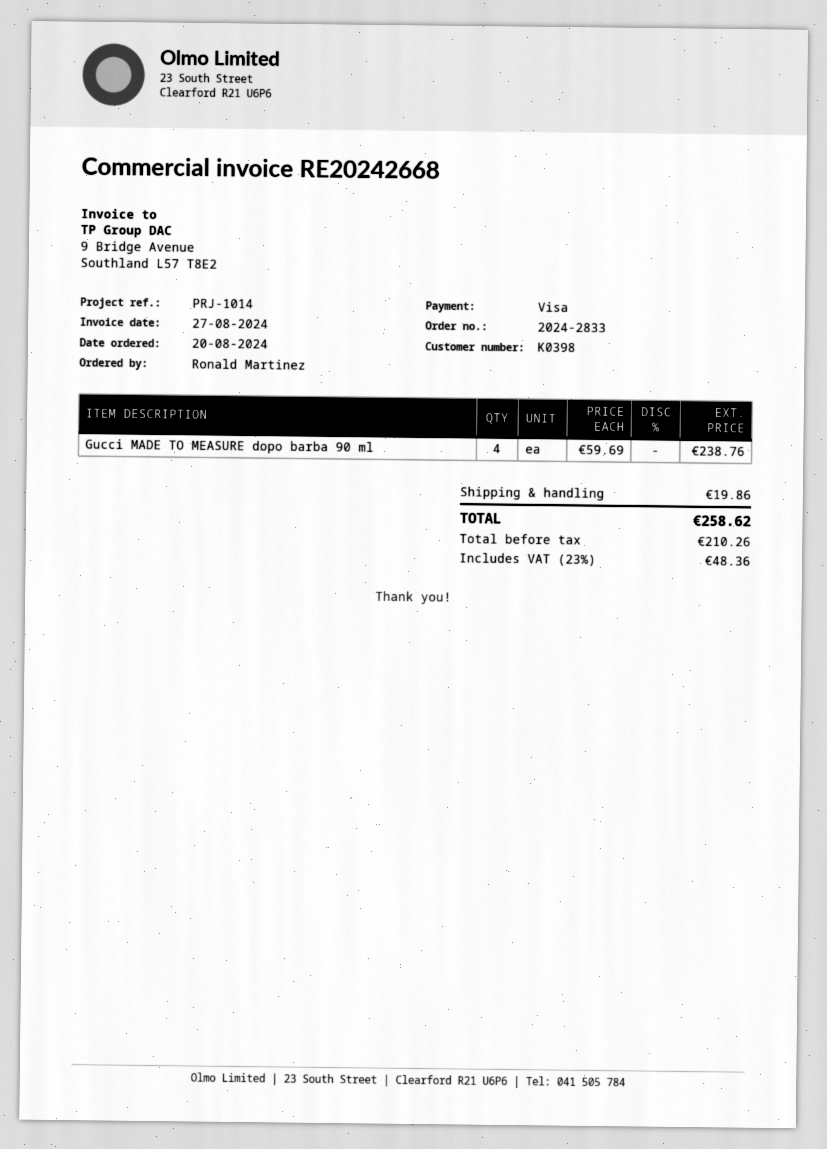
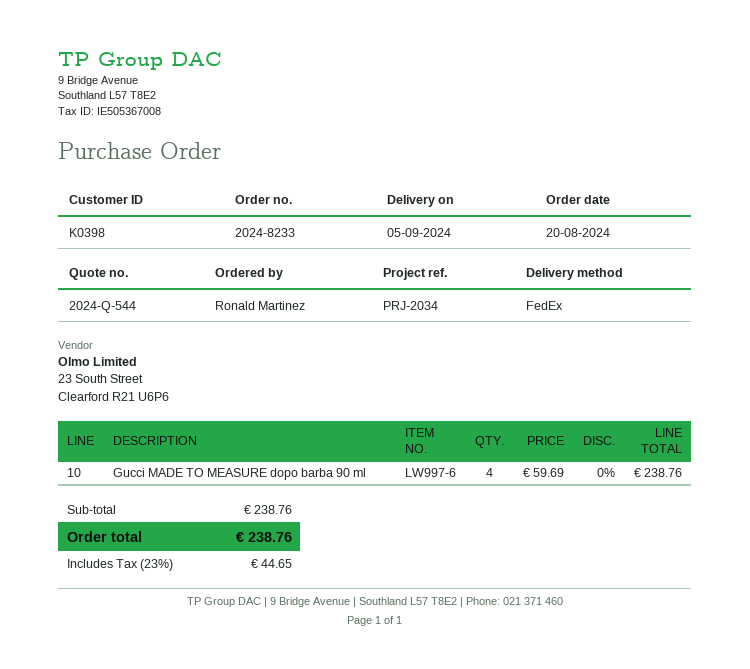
order number: 2024-2833 -> 2024-8233
reference: PRJ-1014 -> PRJ-2034
shipping: 19.86 -> none
tax: 23% = 48.36 -> 23% = 44.65
total: 258.62 -> 238.76

